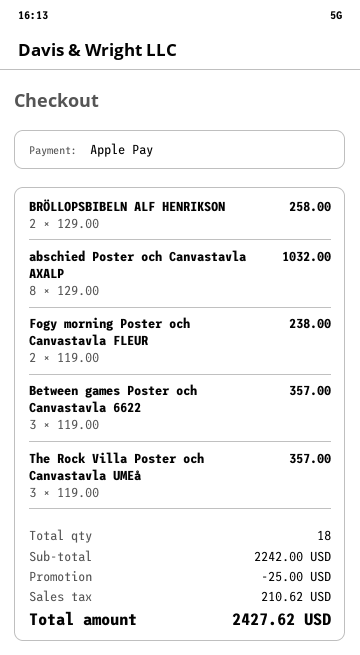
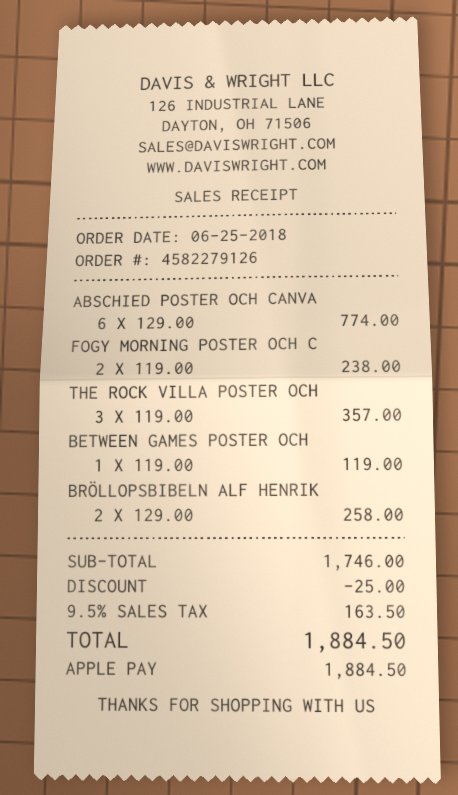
abschied Poster och Canvastavla AXALP: 8 x 129.00 = 1032.00 -> 6 x 129.00 = 774.00
Between games Poster och Canvastavla 6622: 3 x 119.00 = 357.00 -> 1 x 119.00 = 119.00
subtotal: 2242.00 -> 1746.00
tax: 210.62 -> 163.50
total: 2427.62 -> 1884.50

